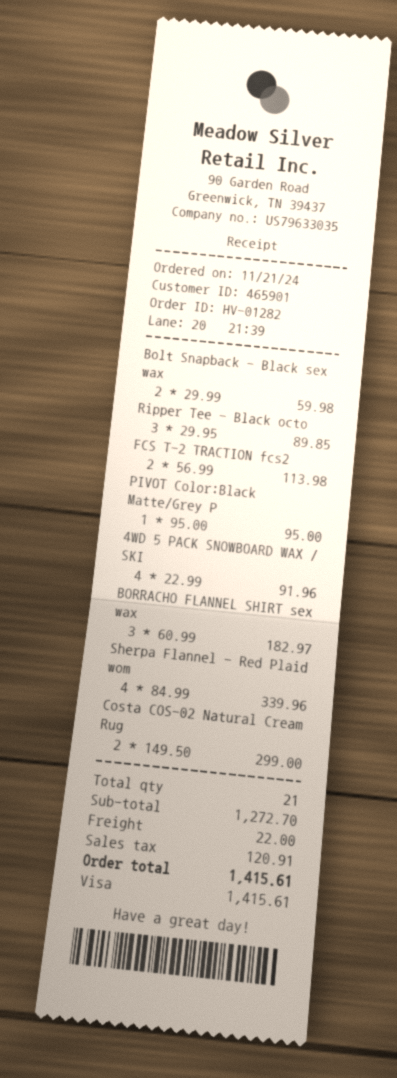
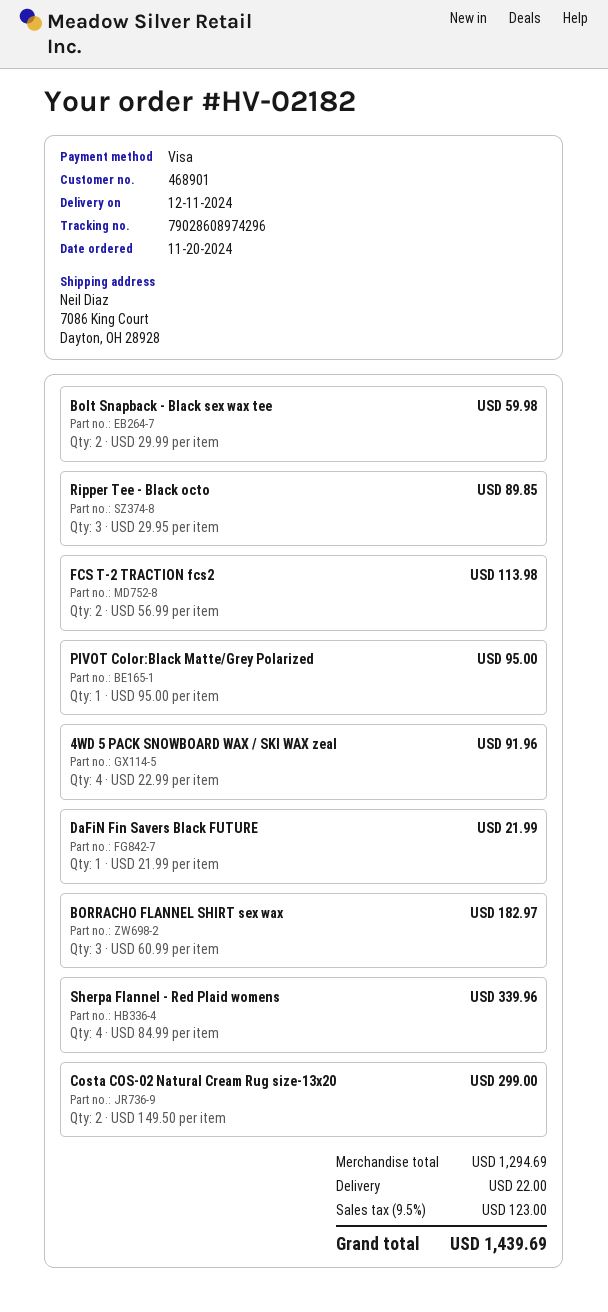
order number: HV-01282 -> HV-02182
order date: 2024-11-21 -> 2024-11-20
customer number: 465901 -> 468901
DaFiN Fin Savers Black FUTURE: none -> 1 x 21.99 = 21.99
subtotal: 1272.70 -> 1294.69
tax: 120.91 -> 123.00
total: 1415.61 -> 1439.69

